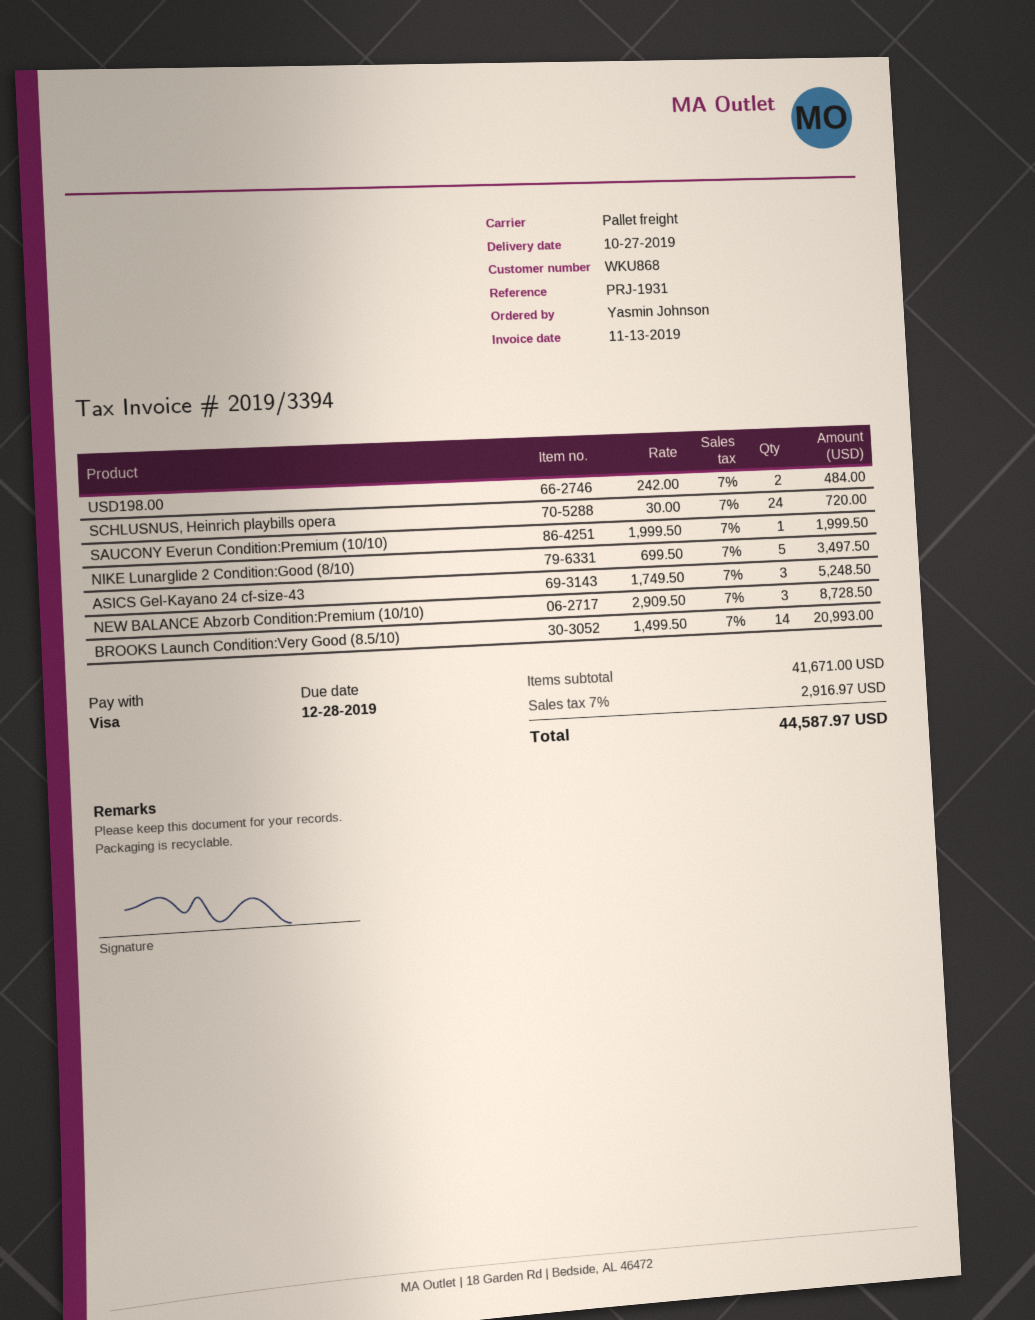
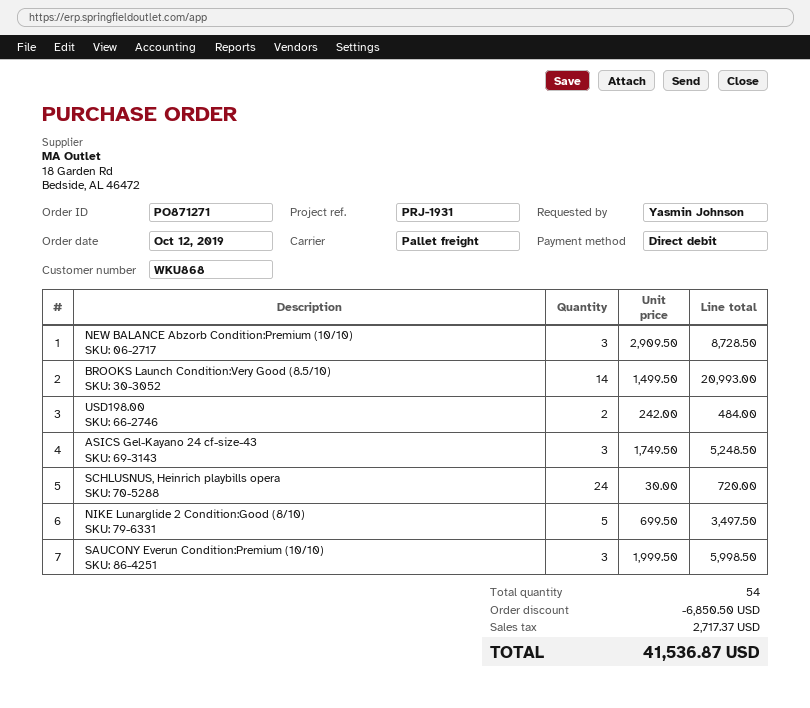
payment method: Visa -> direct debit
SAUCONY Everun Condition:Premium (10/10): 1 x 1999.50 = 1999.50 -> 3 x 1999.50 = 5998.50
discount: none -> 6850.50
tax: 2916.97 -> 2717.37
total: 44587.97 -> 41536.87

